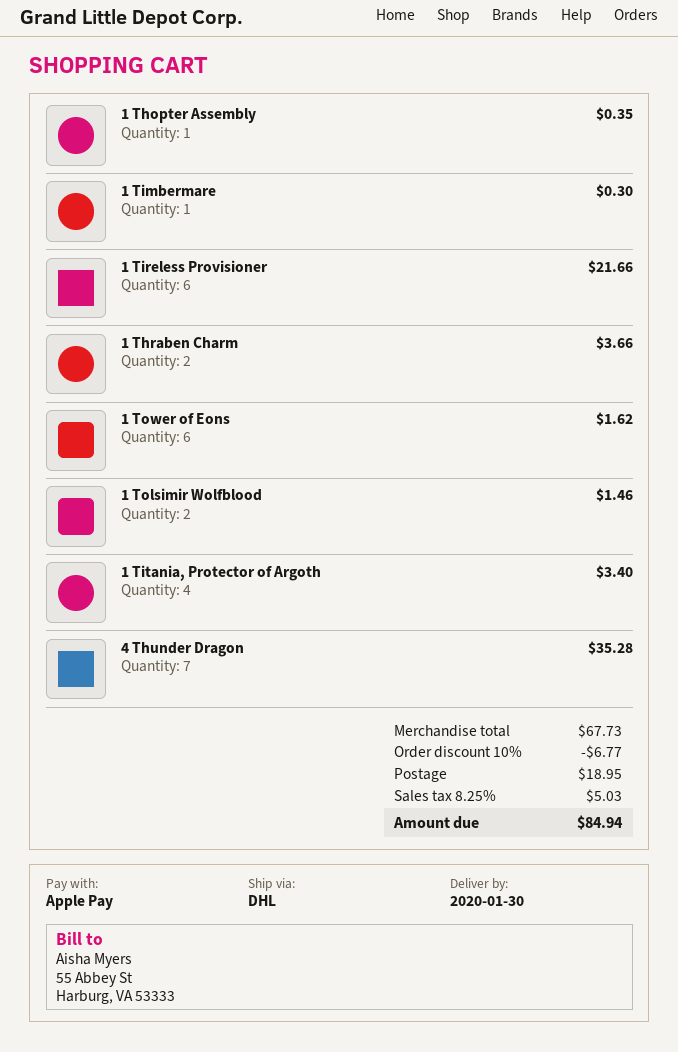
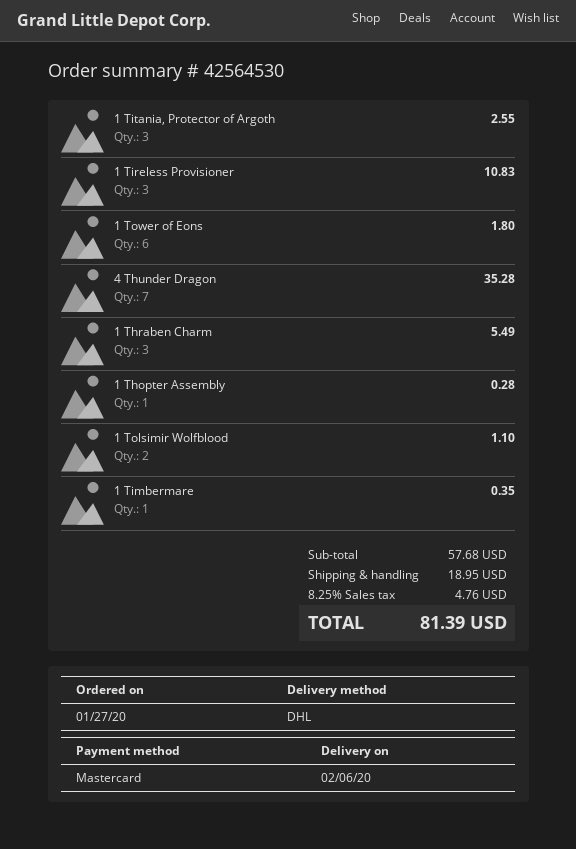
delivery date: 2020-01-30 -> 2020-02-06
payment method: Apple Pay -> Mastercard
1 Thopter Assembly: 1 for 0.35 -> 1 for 0.28
1 Timbermare: 1 for 0.30 -> 1 for 0.35
1 Tireless Provisioner: 6 for 21.66 -> 3 for 10.83
1 Thraben Charm: 2 for 3.66 -> 3 for 5.49
1 Tower of Eons: 6 for 1.62 -> 6 for 1.80
1 Tolsimir Wolfblood: 2 for 1.46 -> 2 for 1.10
1 Titania, Protector of Argoth: 4 for 3.40 -> 3 for 2.55
subtotal: 67.73 -> 57.68
discount: 10% = 6.77 -> none
tax: 8.25% = 5.03 -> 8.25% = 4.76
total: 84.94 -> 81.39

